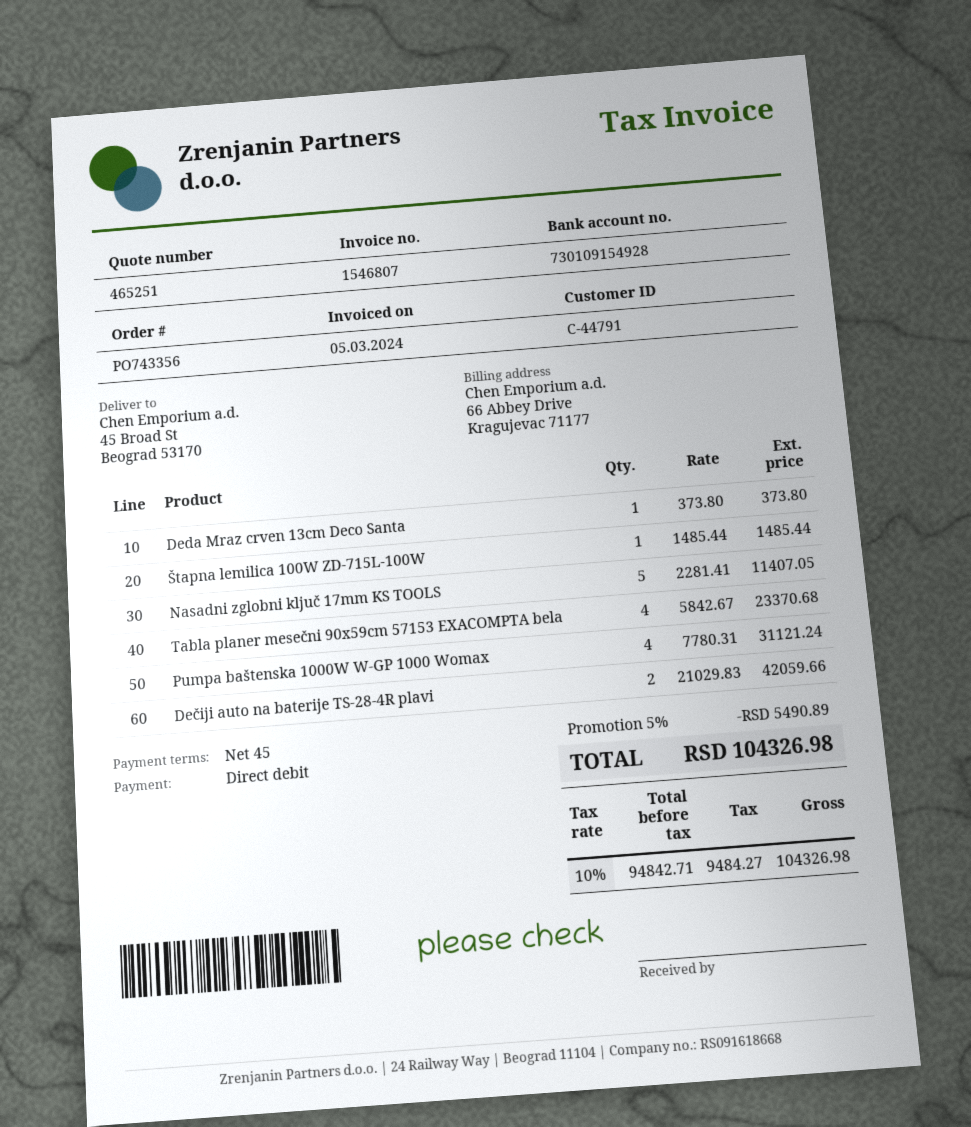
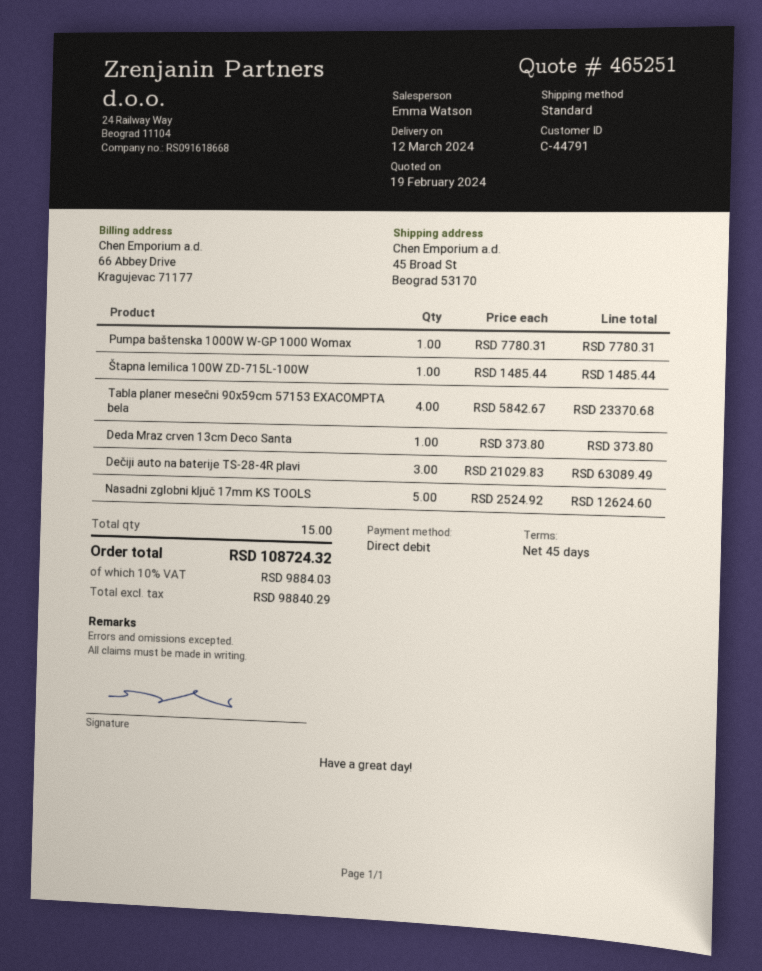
Nasadni zglobni ključ 17mm KS TOOLS: 5 x 2281.41 = 11407.05 -> 5 x 2524.92 = 12624.60
Pumpa baštenska 1000W W-GP 1000 Womax: 4 x 7780.31 = 31121.24 -> 1 x 7780.31 = 7780.31
Dečiji auto na baterije TS-28-4R plavi: 2 x 21029.83 = 42059.66 -> 3 x 21029.83 = 63089.49
discount: 5% = 5490.89 -> none
net: 94842.71 -> 98840.29
tax: 10% = 9484.27 -> 10% = 9884.03
total: 104326.98 -> 108724.32

